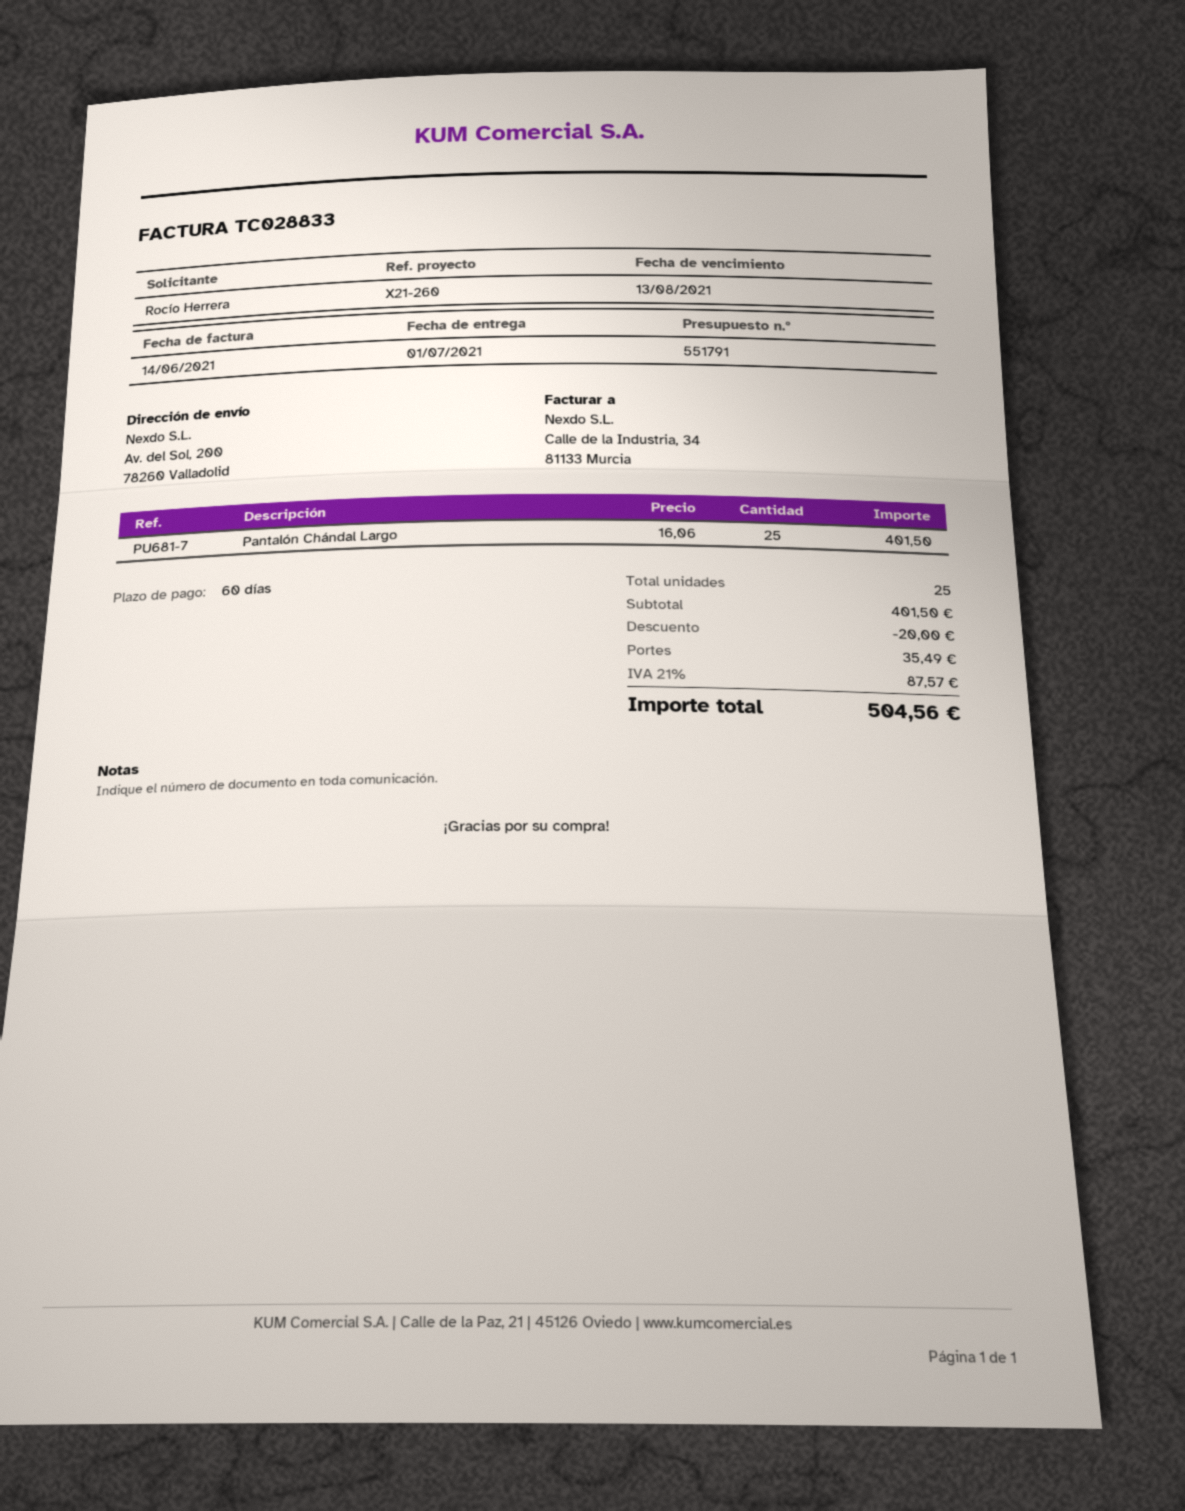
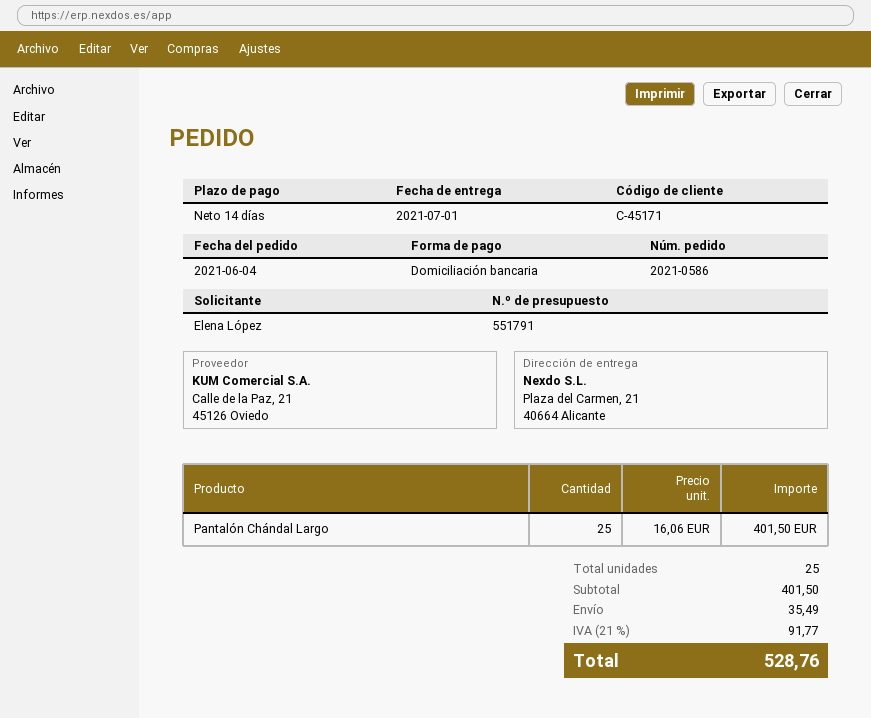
payment terms: 60 days -> 14 days
ordered by: Rocío Herrera -> Elena López
ship to: Av. del Sol, 200, 78260 Valladolid -> Plaza del Carmen, 21, 40664 Alicante
discount: 20.00 -> none
tax: 21% = 87.57 -> 21% = 91.77
total: 504.56 -> 528.76

